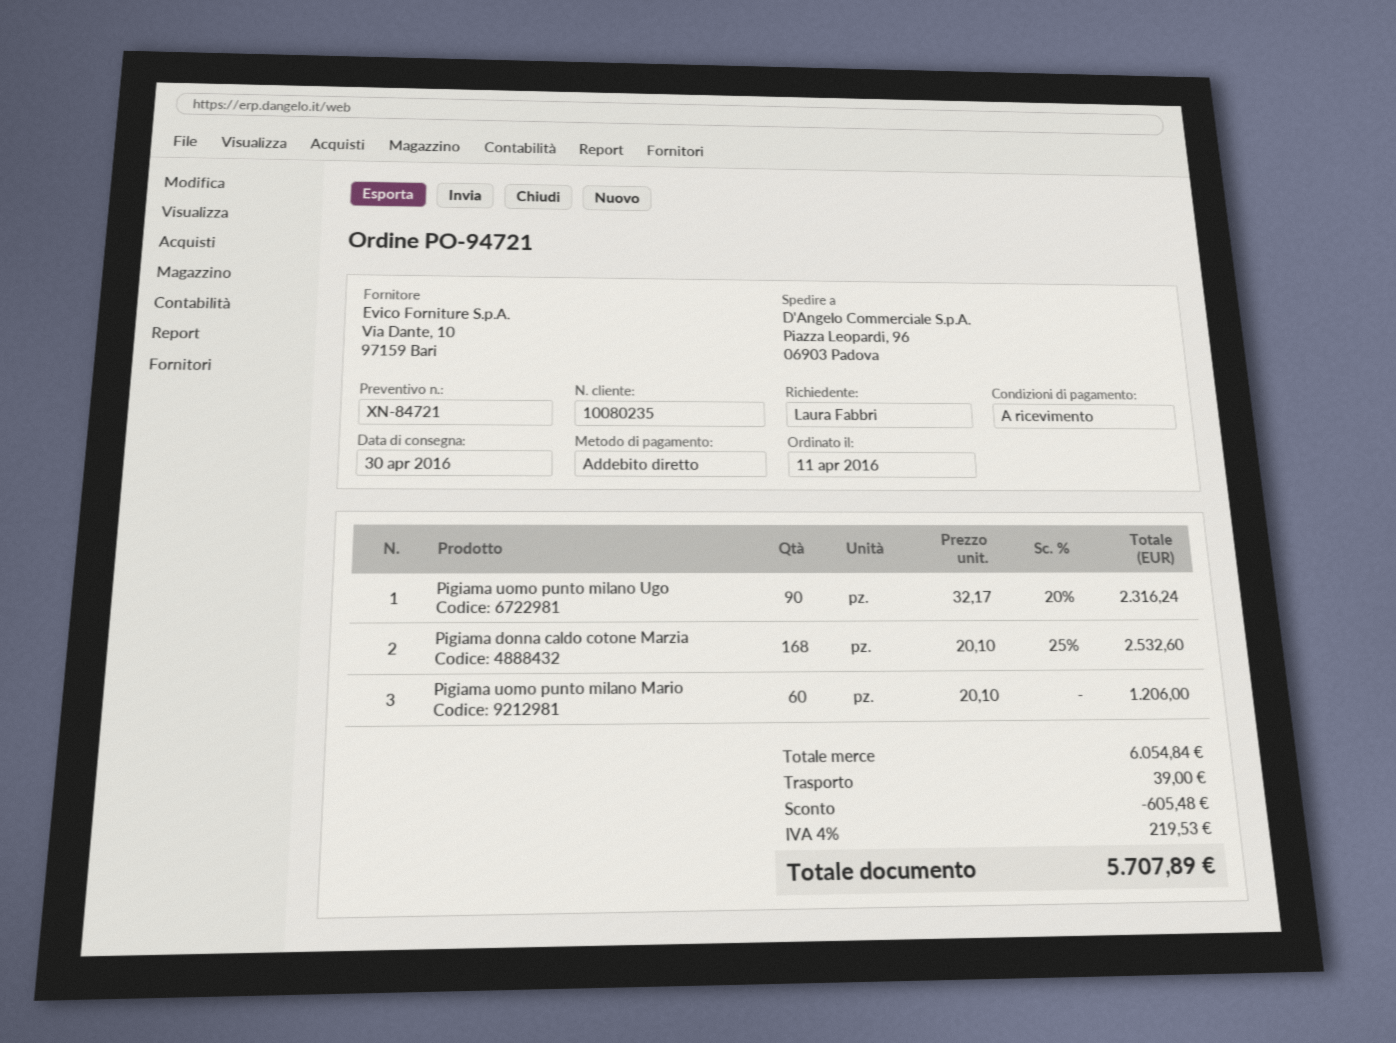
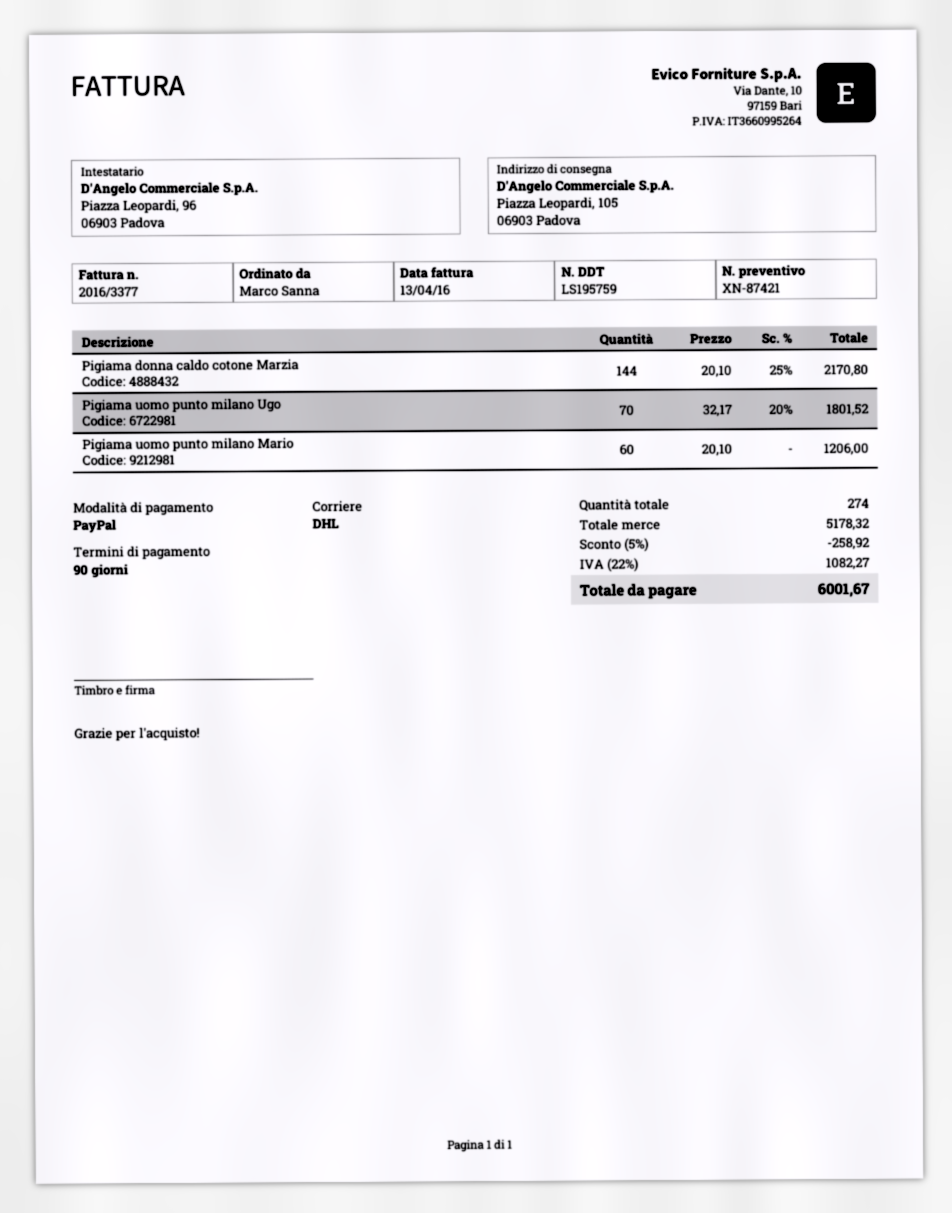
quote number: XN-84721 -> XN-87421
payment terms: on receipt -> 90 days
ordered by: Laura Fabbri -> Marco Sanna
payment method: direct debit -> PayPal
ship to: Piazza Leopardi, 96, 06903 Padova -> Piazza Leopardi, 105, 06903 Padova
Pigiama uomo punto milano Ugo: 90 x 32.17 - 20% = 2316.24 -> 70 x 32.17 - 20% = 1801.52
Pigiama donna caldo cotone Marzia: 168 x 20.10 - 25% = 2532.60 -> 144 x 20.10 - 25% = 2170.80
subtotal: 6054.84 -> 5178.32
discount: 605.48 -> 258.92
shipping: 39.00 -> none
tax: 4% = 219.53 -> 22% = 1082.27
total: 5707.89 -> 6001.67

